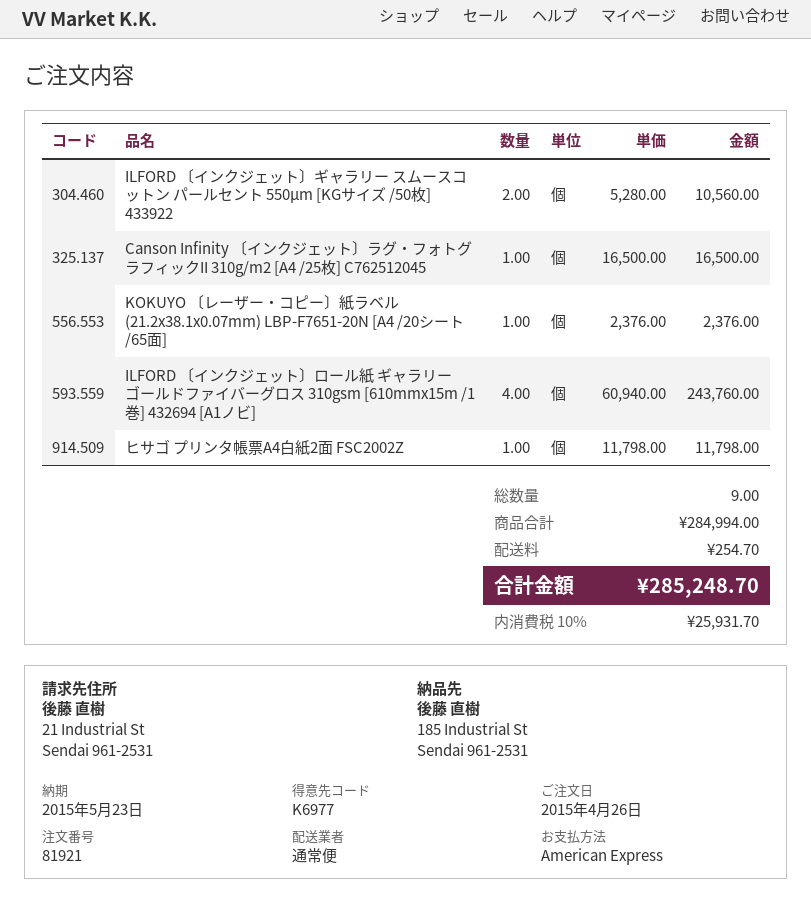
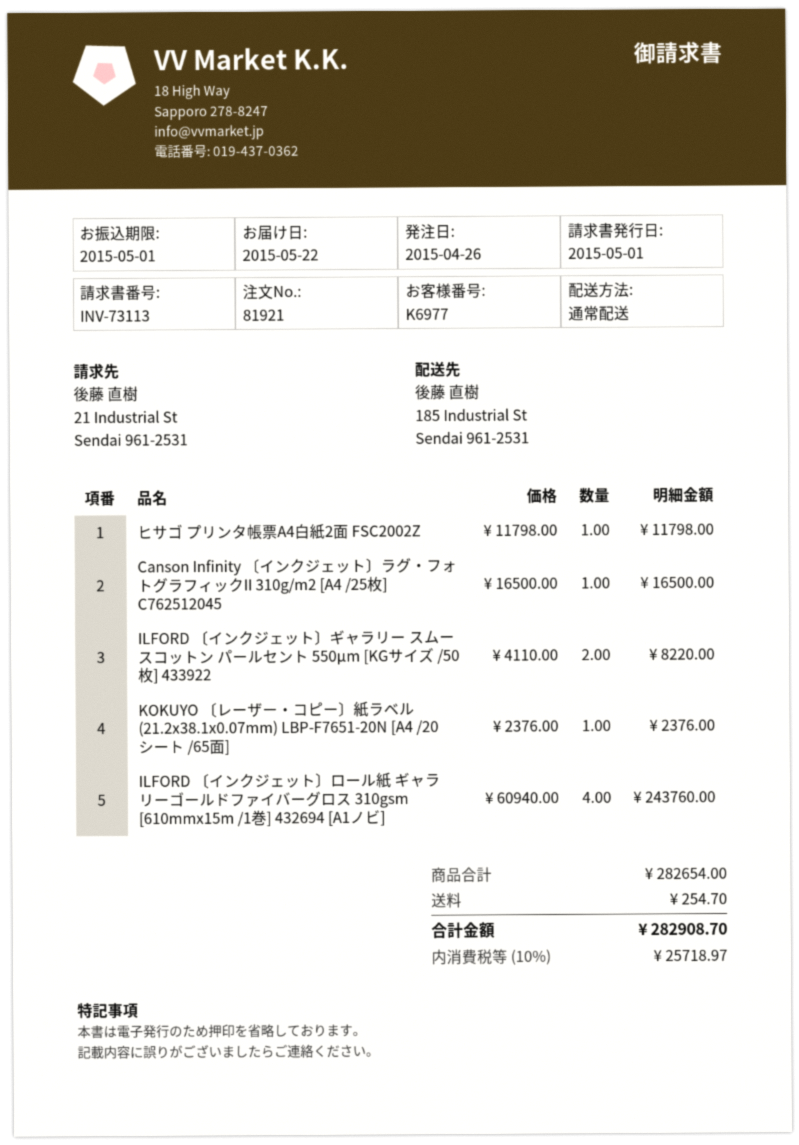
delivery date: 2015-05-23 -> 2015-05-22
ILFORD 〔インクジェット〕ギャラリー スムースコットン パールセント 550μm [KGサイズ /50枚] 433922: 2 x 5280.00 = 10560.00 -> 2 x 4110.00 = 8220.00
subtotal: 284994.00 -> 282654.00
tax: 10% = 25931.70 -> 10% = 25718.97
total: 285248.70 -> 282908.70

